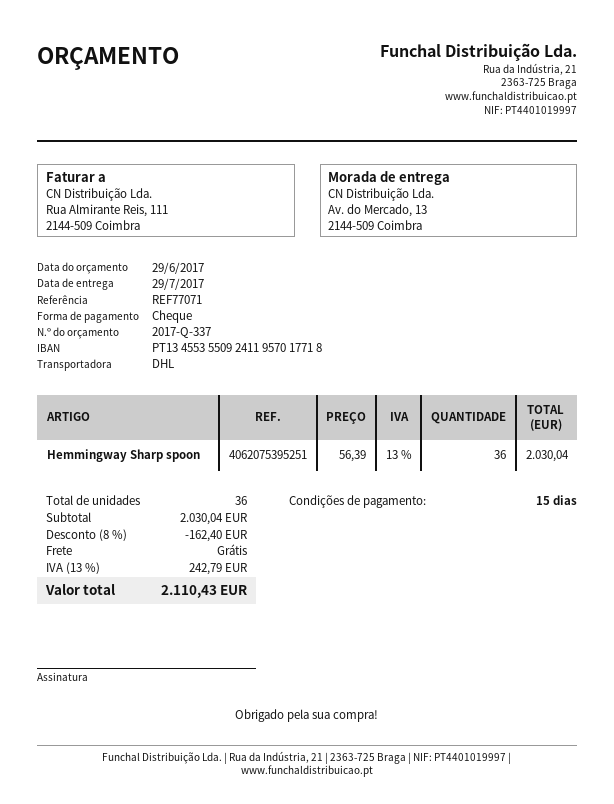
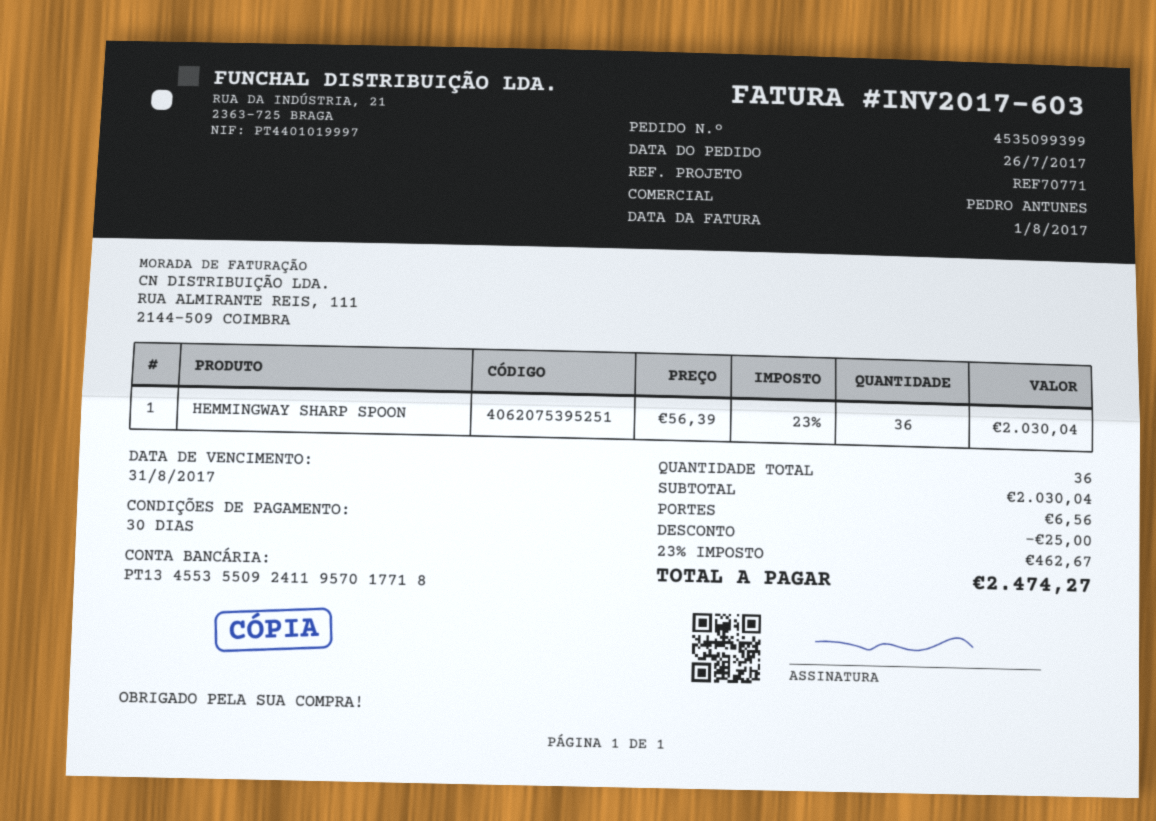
payment terms: 15 days -> 30 days
reference: REF77071 -> REF70771
discount: 162.40 -> 25.00
shipping: 0.00 -> 6.56
tax: 13% = 242.79 -> 23% = 462.67
total: 2110.43 -> 2474.27

